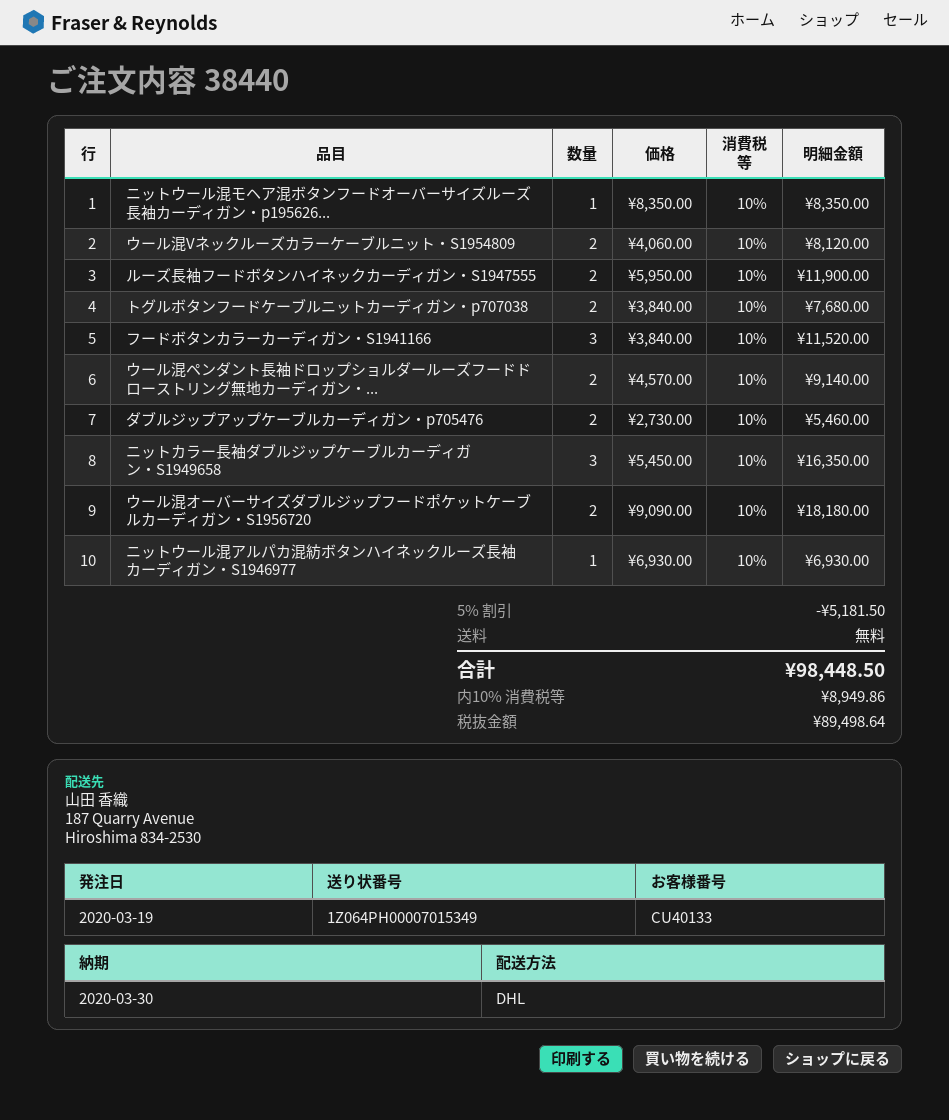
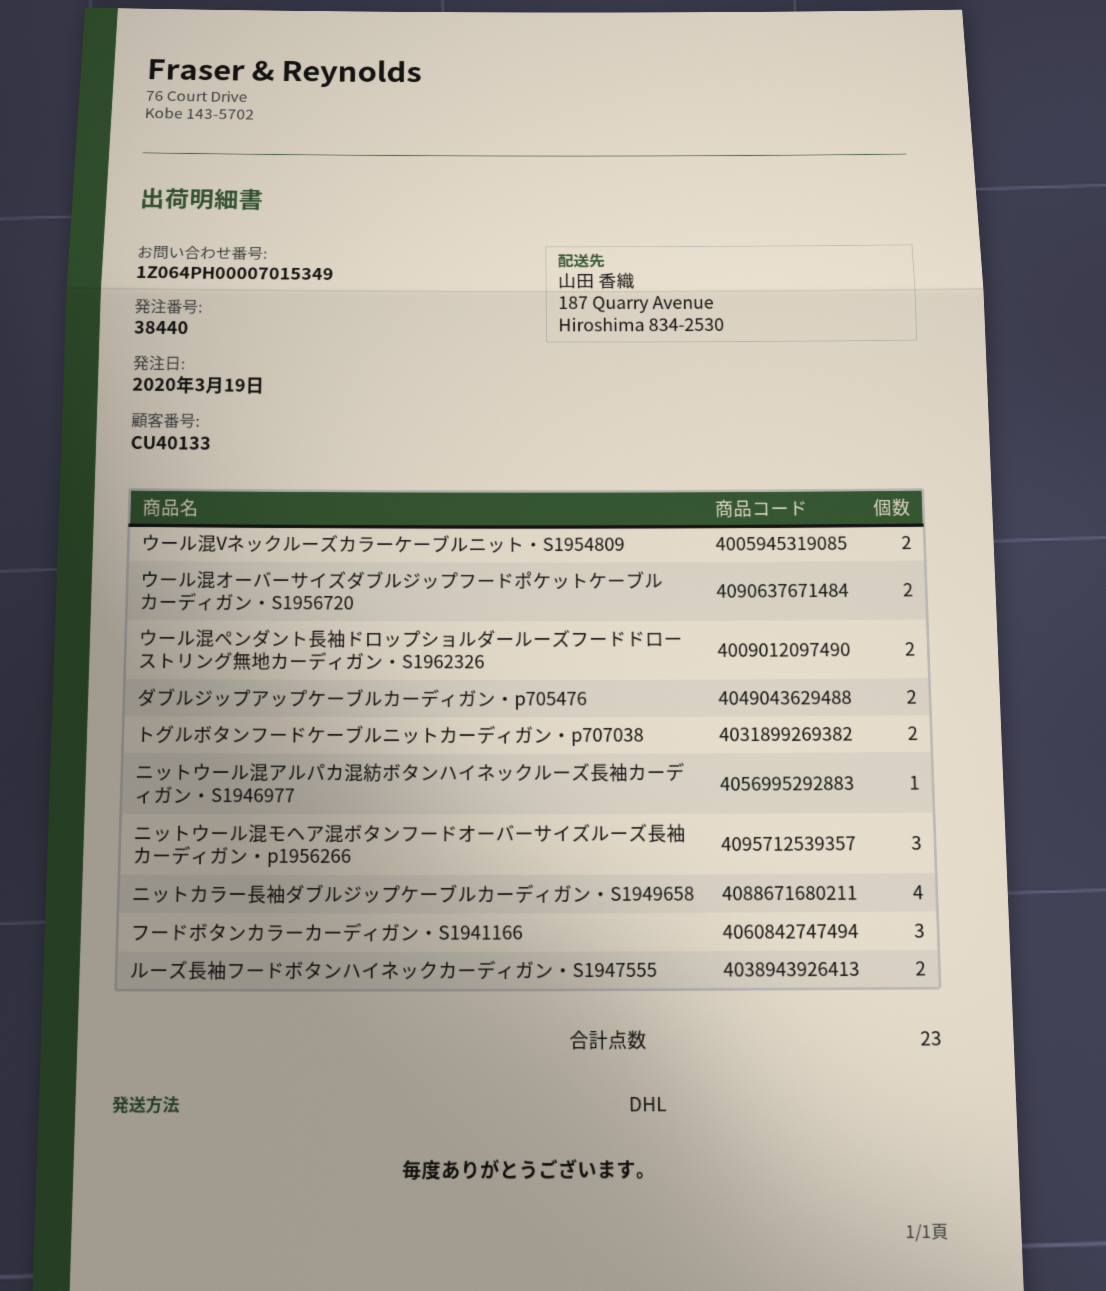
ニットウール混モヘア混ボタンフードオーバーサイズルーズ長袖カーディガン・p195626...: 1 -> 3
ニットカラー長袖ダブルジップケーブルカーディガン・S1949658: 3 -> 4

